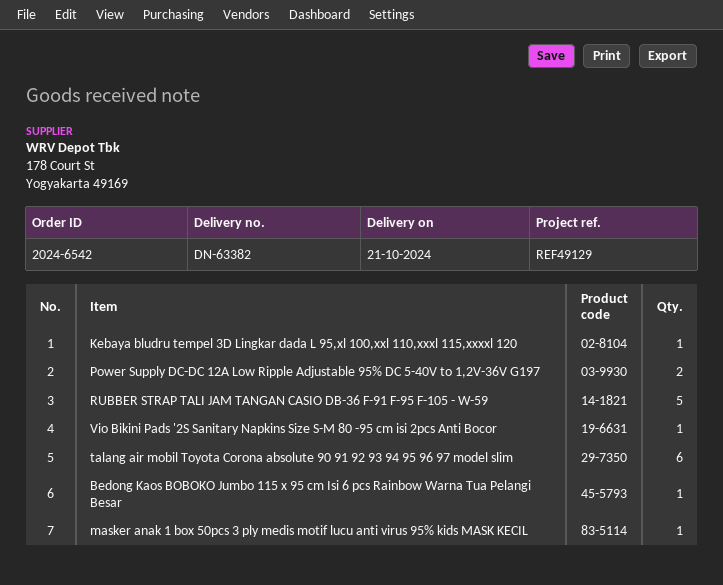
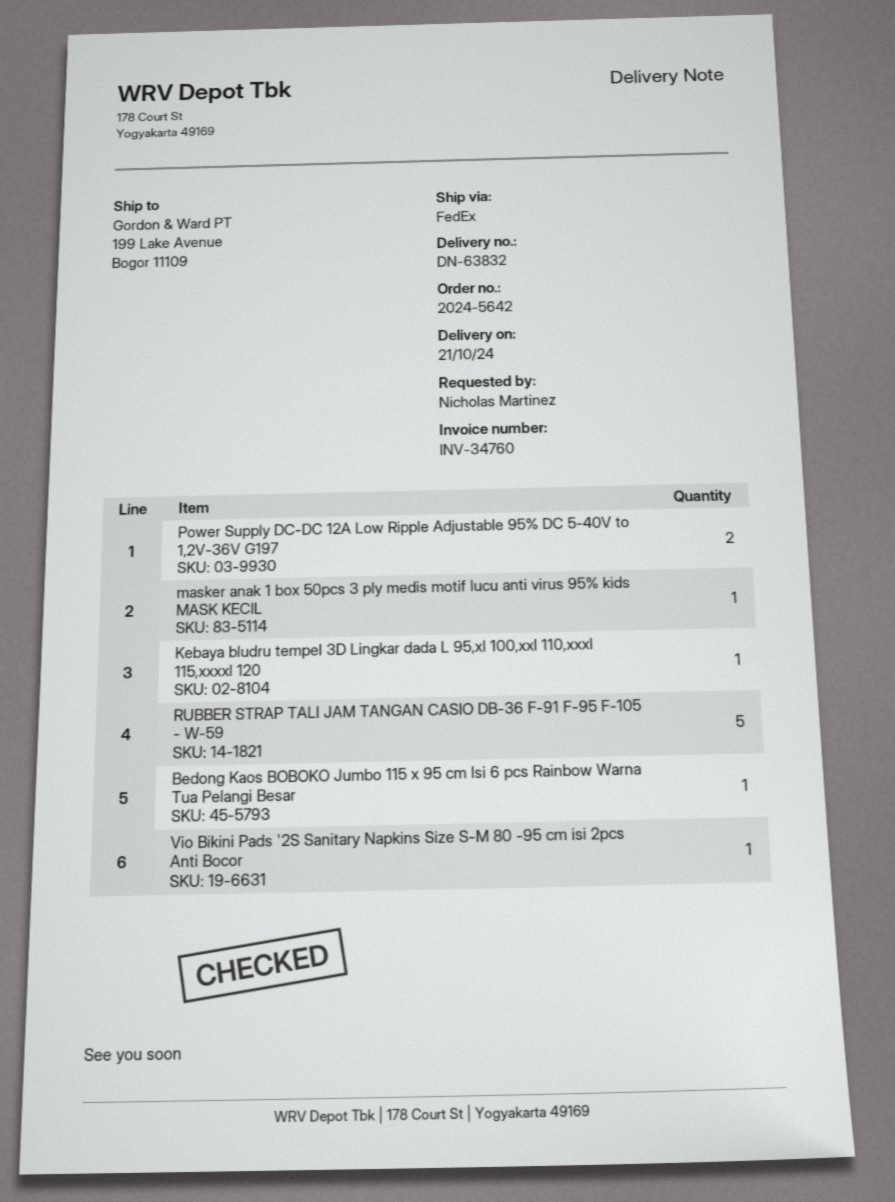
order number: 2024-6542 -> 2024-5642
delivery note number: DN-63382 -> DN-63832
talang air mobil Toyota Corona absolute 90 91 92 93 94 95 96 97 model slim: 6 -> none

